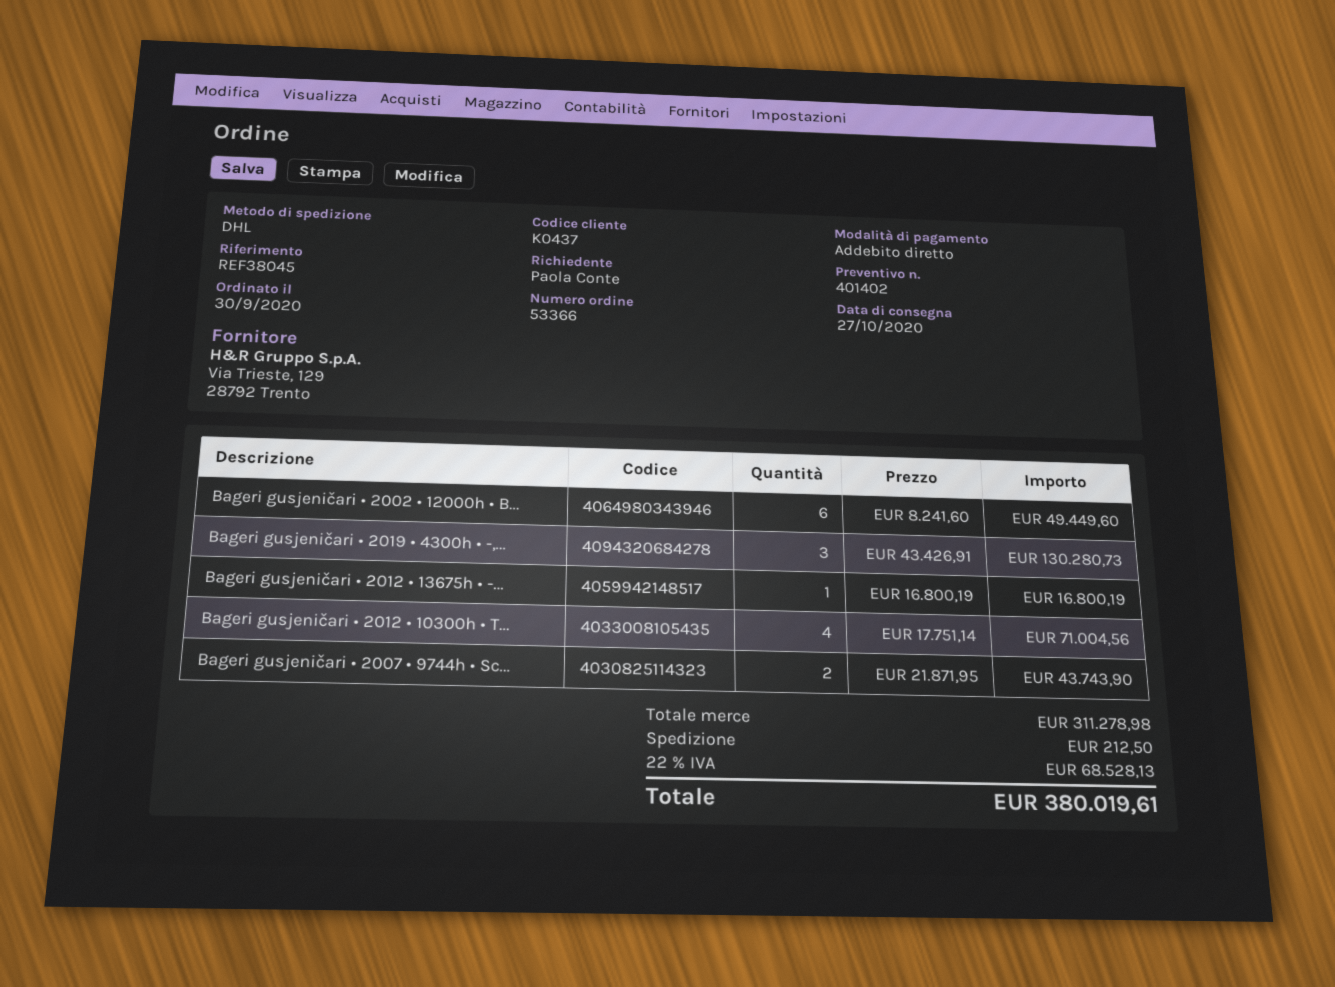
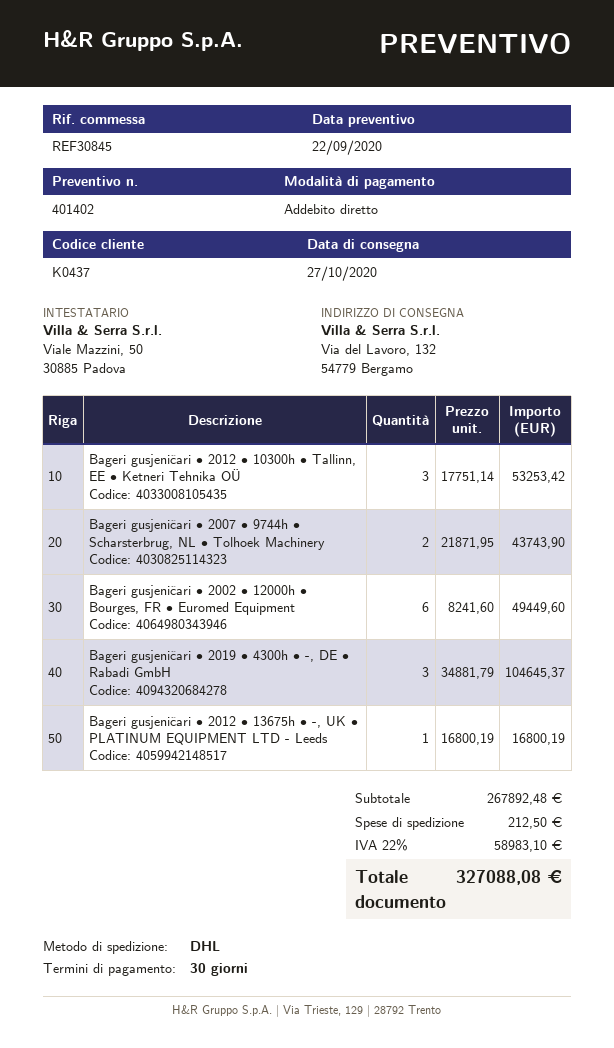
reference: REF38045 -> REF30845
Bageri gusjeničari • 2019 • 4300h • -,...: 3 x 43426.91 = 130280.73 -> 3 x 34881.79 = 104645.37
Bageri gusjeničari • 2012 • 10300h • T...: 4 x 17751.14 = 71004.56 -> 3 x 17751.14 = 53253.42
subtotal: 311278.98 -> 267892.48
tax: 22% = 68528.13 -> 22% = 58983.10
total: 380019.61 -> 327088.08

